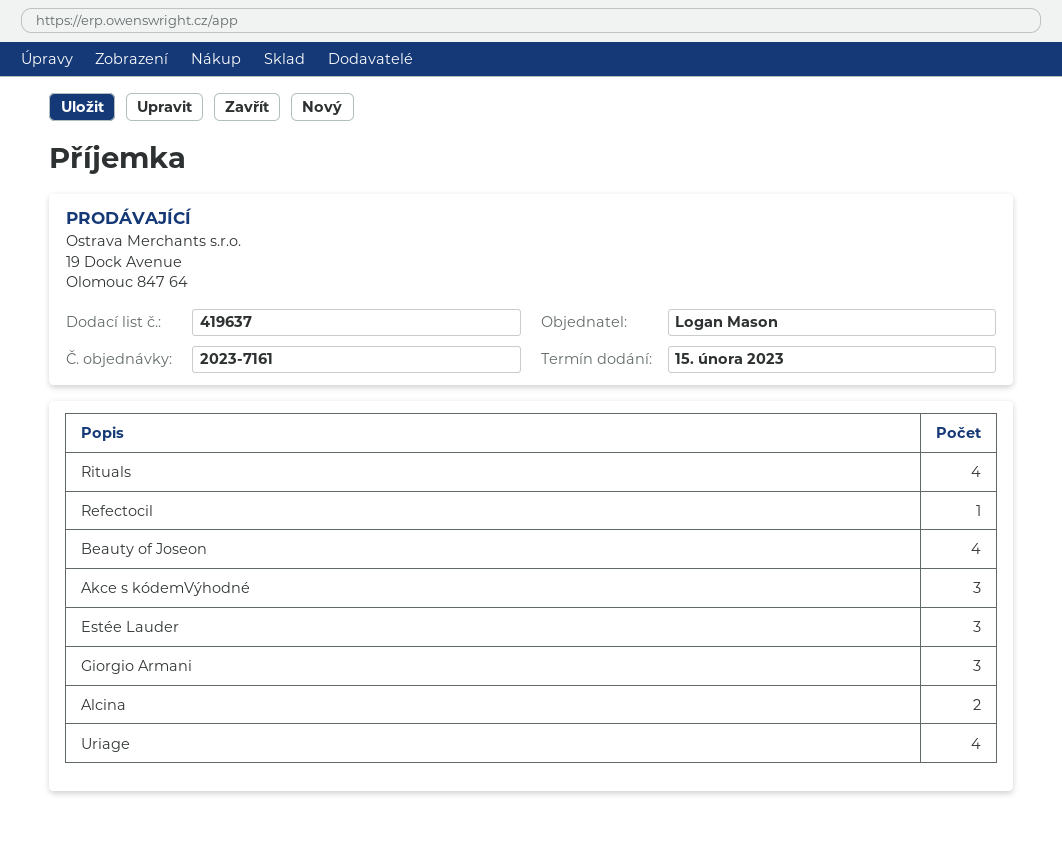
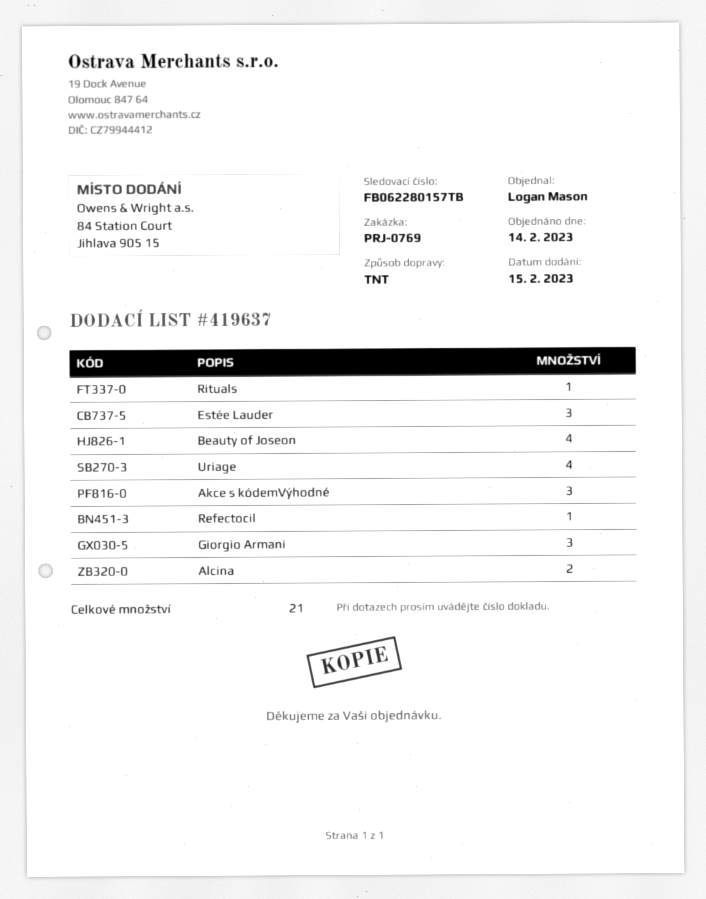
Rituals: 4 -> 1

